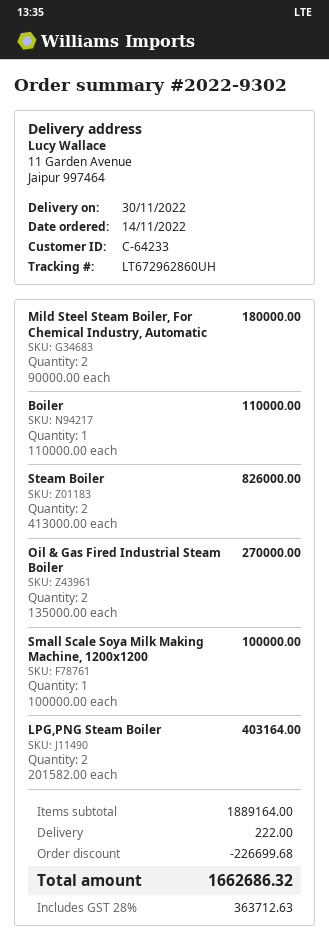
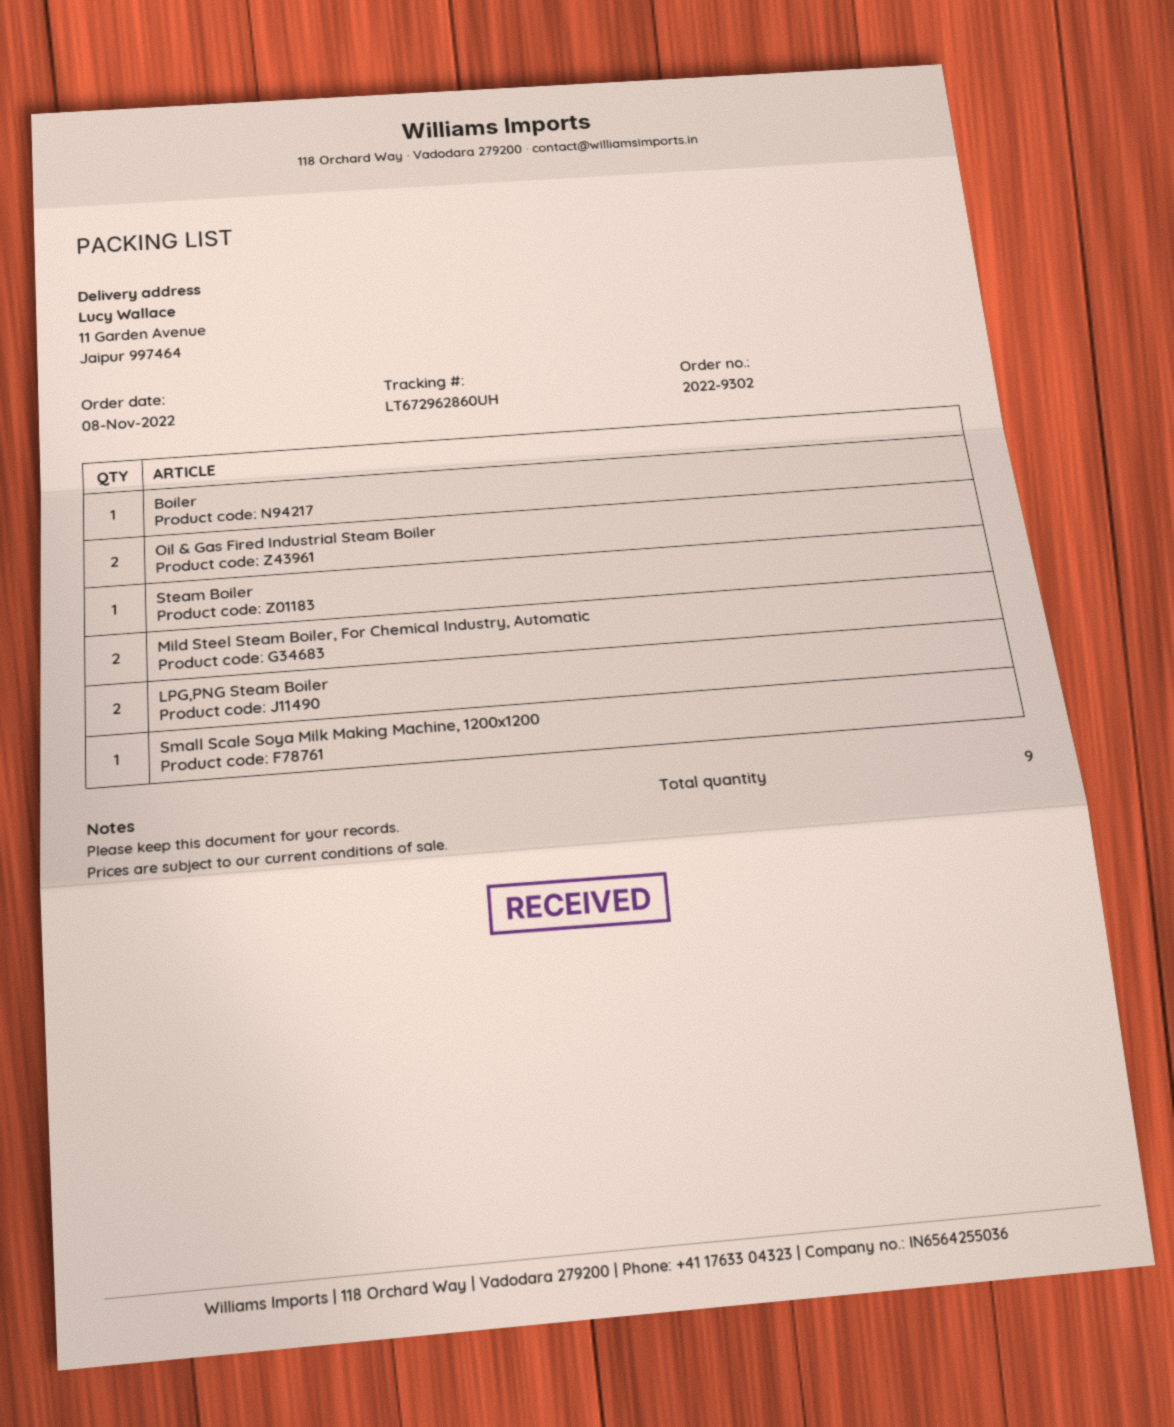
order date: 2022-11-14 -> 2022-11-08
Steam Boiler: 2 -> 1

